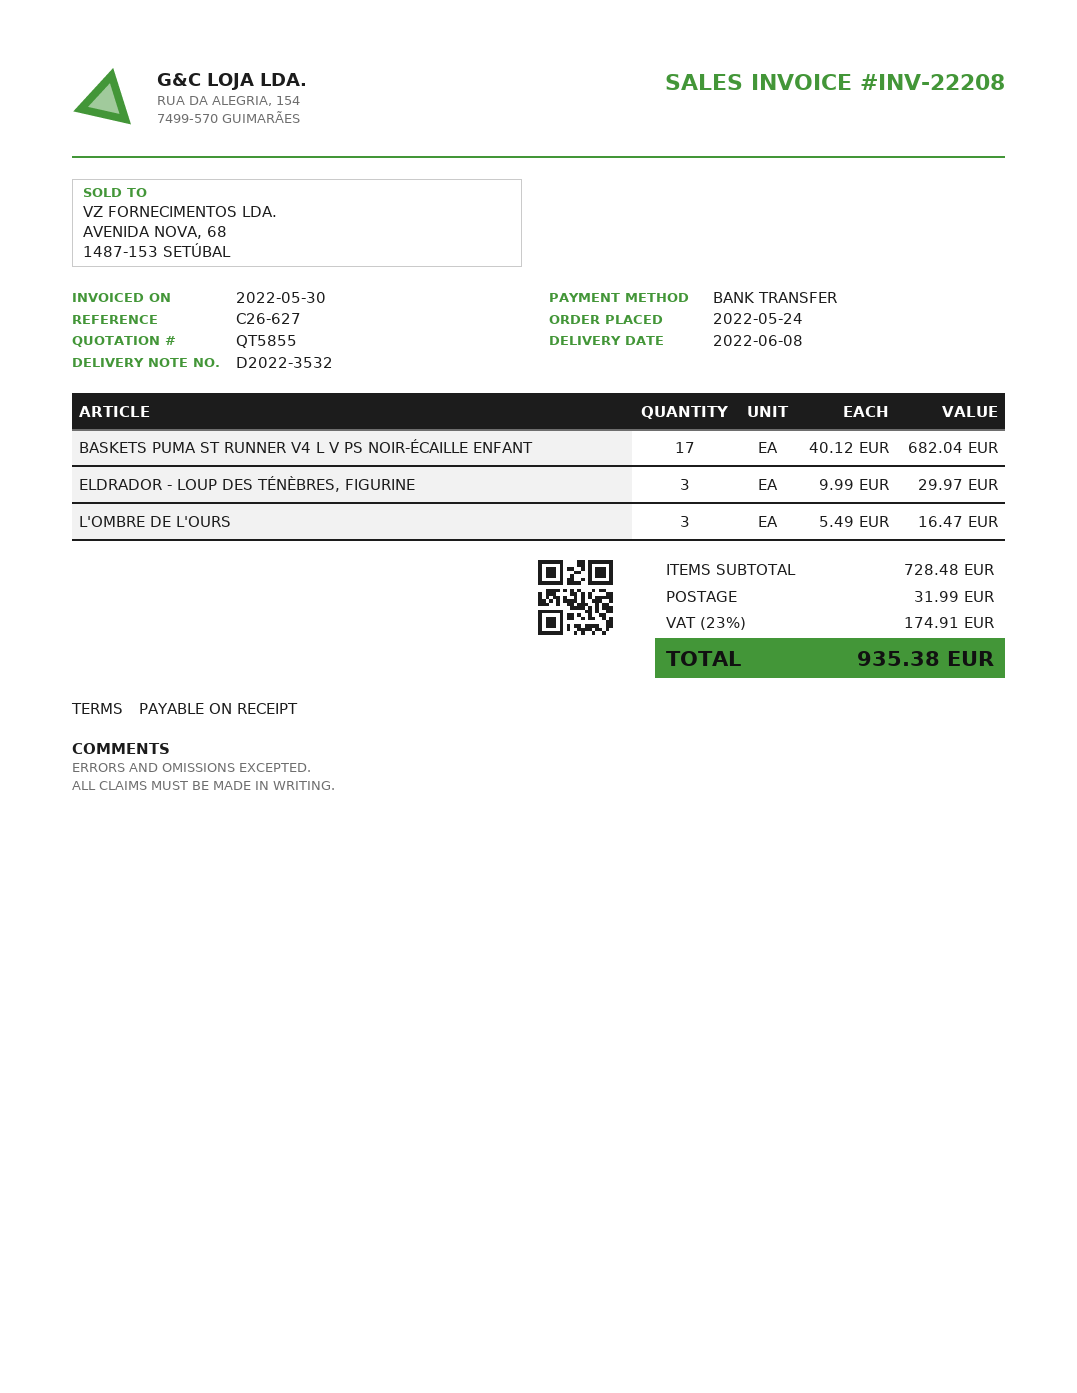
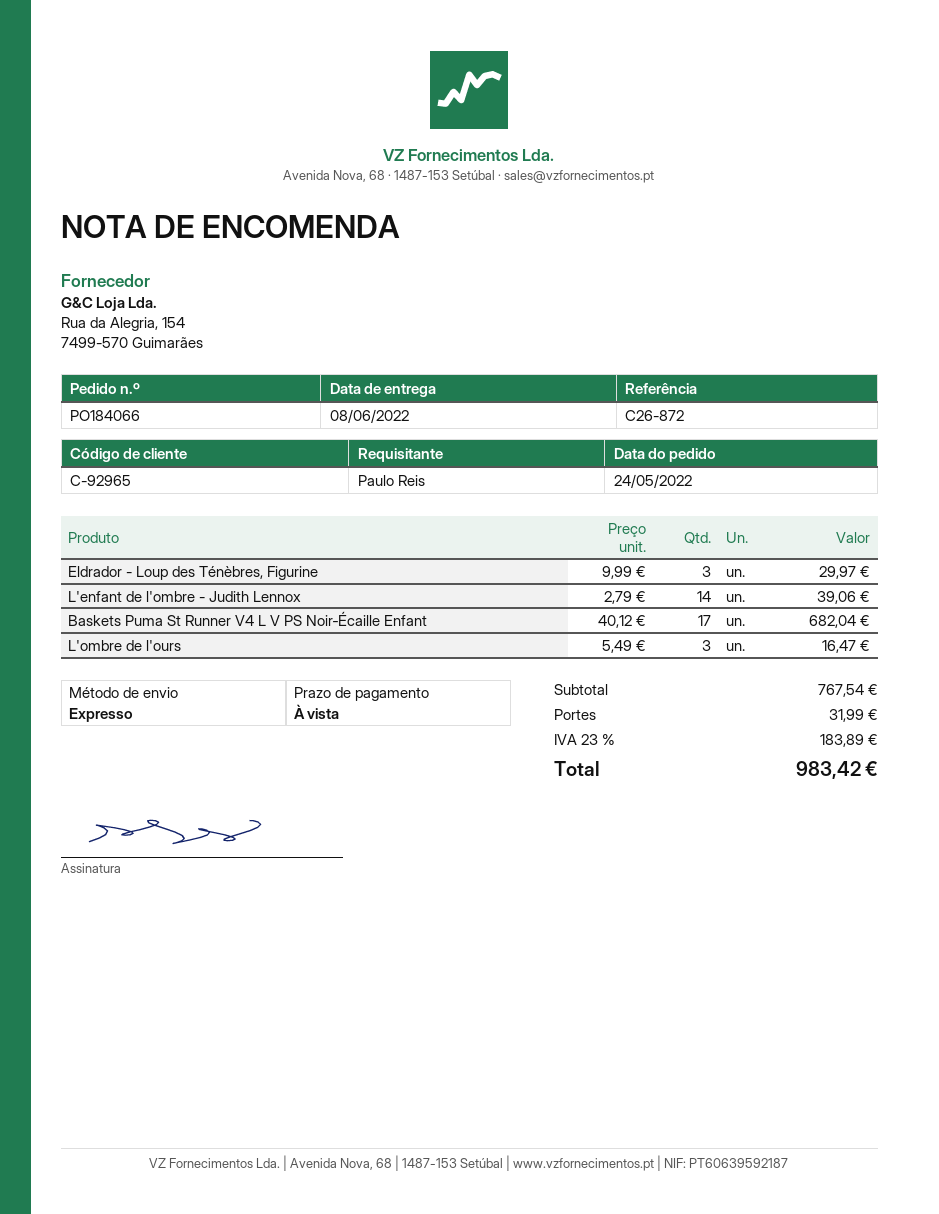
reference: C26-627 -> C26-872
L'enfant de l'ombre - Judith Lennox: none -> 14 x 2.79 = 39.06
subtotal: 728.48 -> 767.54
tax: 23% = 174.91 -> 23% = 183.89
total: 935.38 -> 983.42

